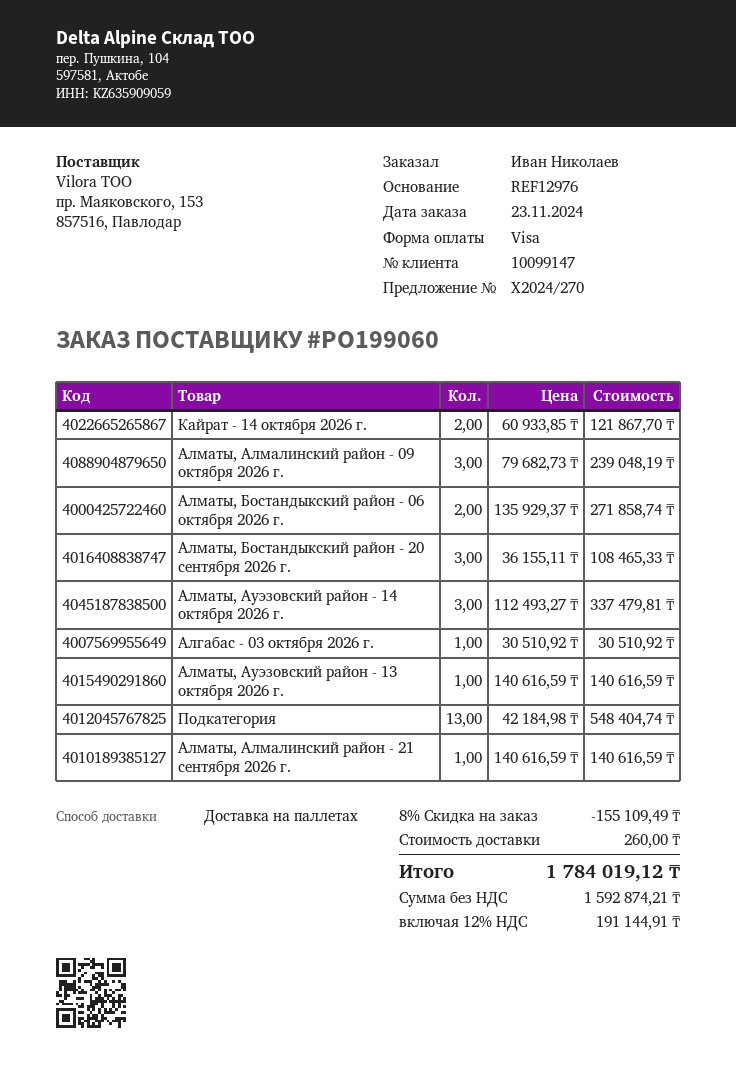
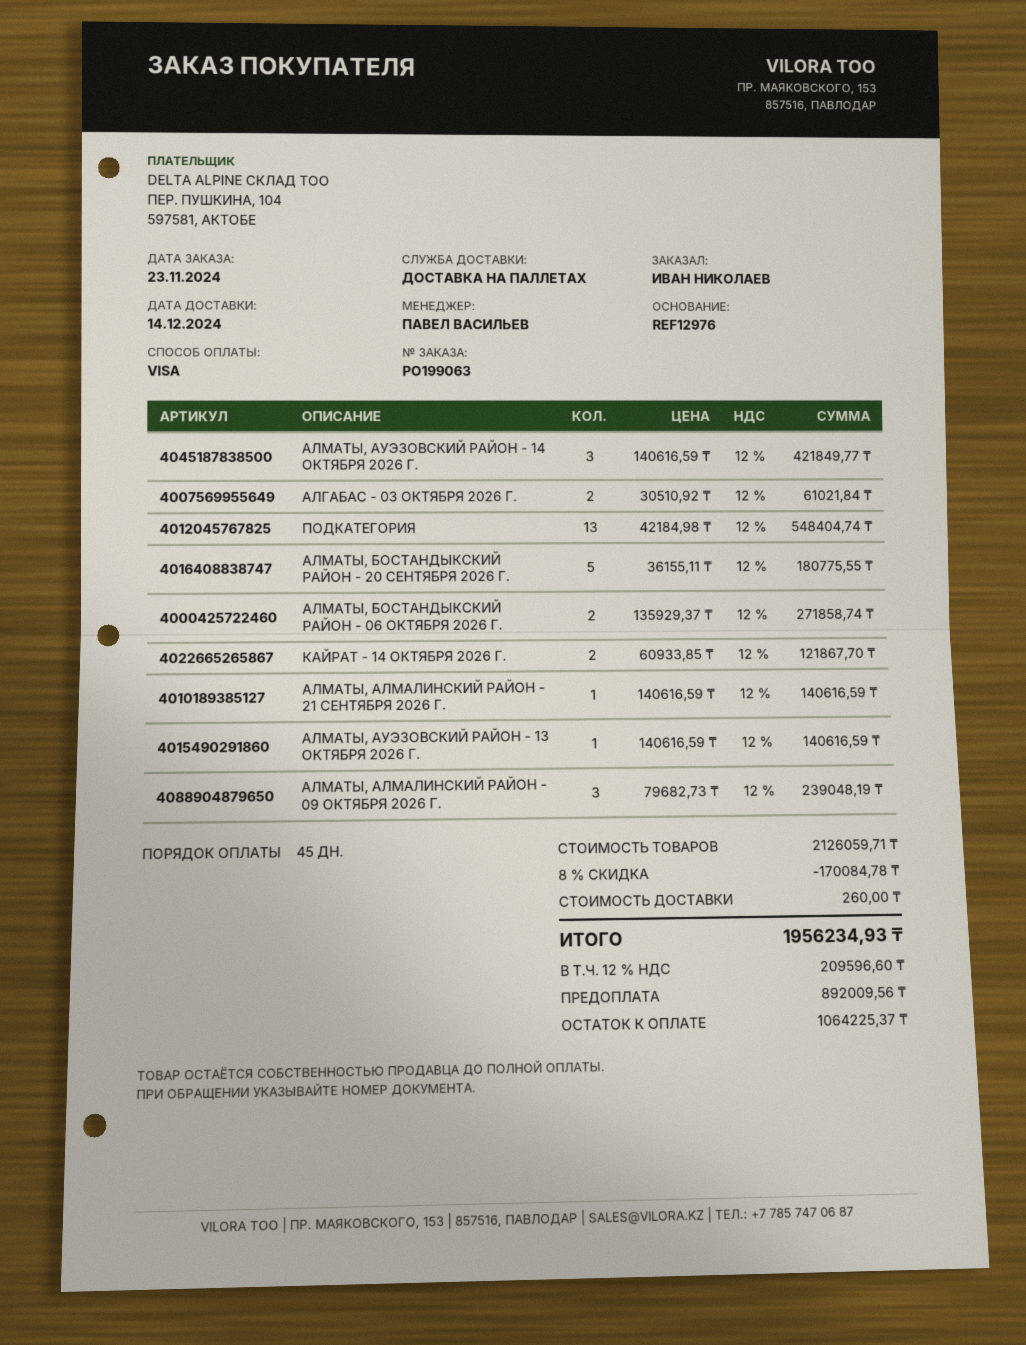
order number: PO199060 -> PO199063
Алматы, Бостандыкский район - 20 сентября 2026 г.: 3 x 36155.11 = 108465.33 -> 5 x 36155.11 = 180775.55
Алматы, Ауэзовский район - 14 октября 2026 г.: 3 x 112493.27 = 337479.81 -> 3 x 140616.59 = 421849.77
Алгабас - 03 октября 2026 г.: 1 x 30510.92 = 30510.92 -> 2 x 30510.92 = 61021.84
discount: 8% = 155109.49 -> 8% = 170084.78
tax: 12% = 191144.91 -> 12% = 209596.60
total: 1784019.12 -> 1956234.93

